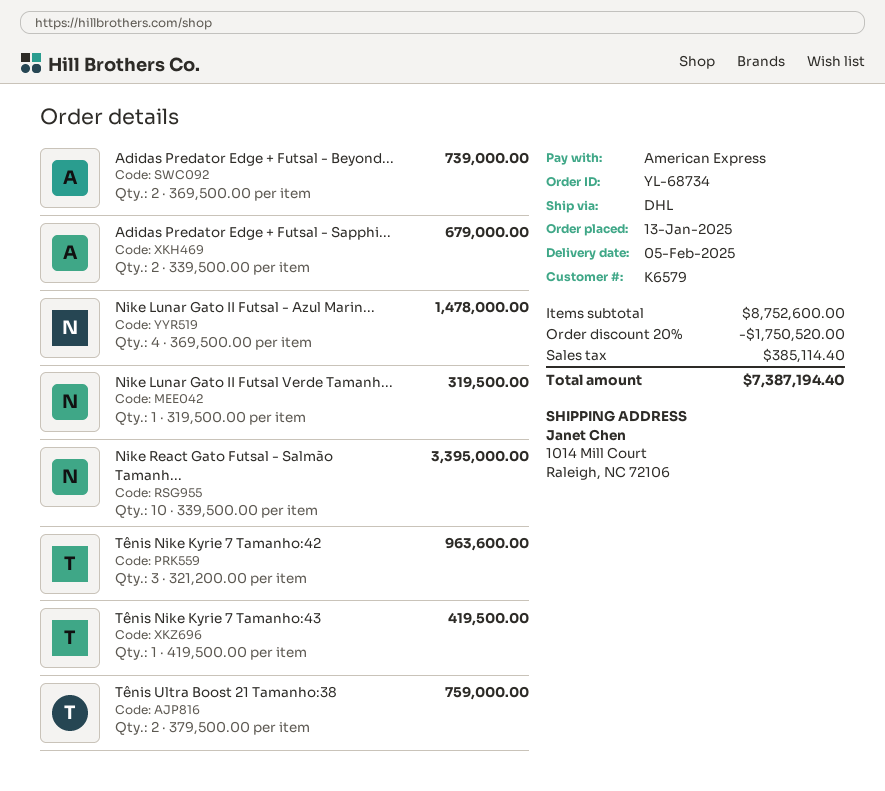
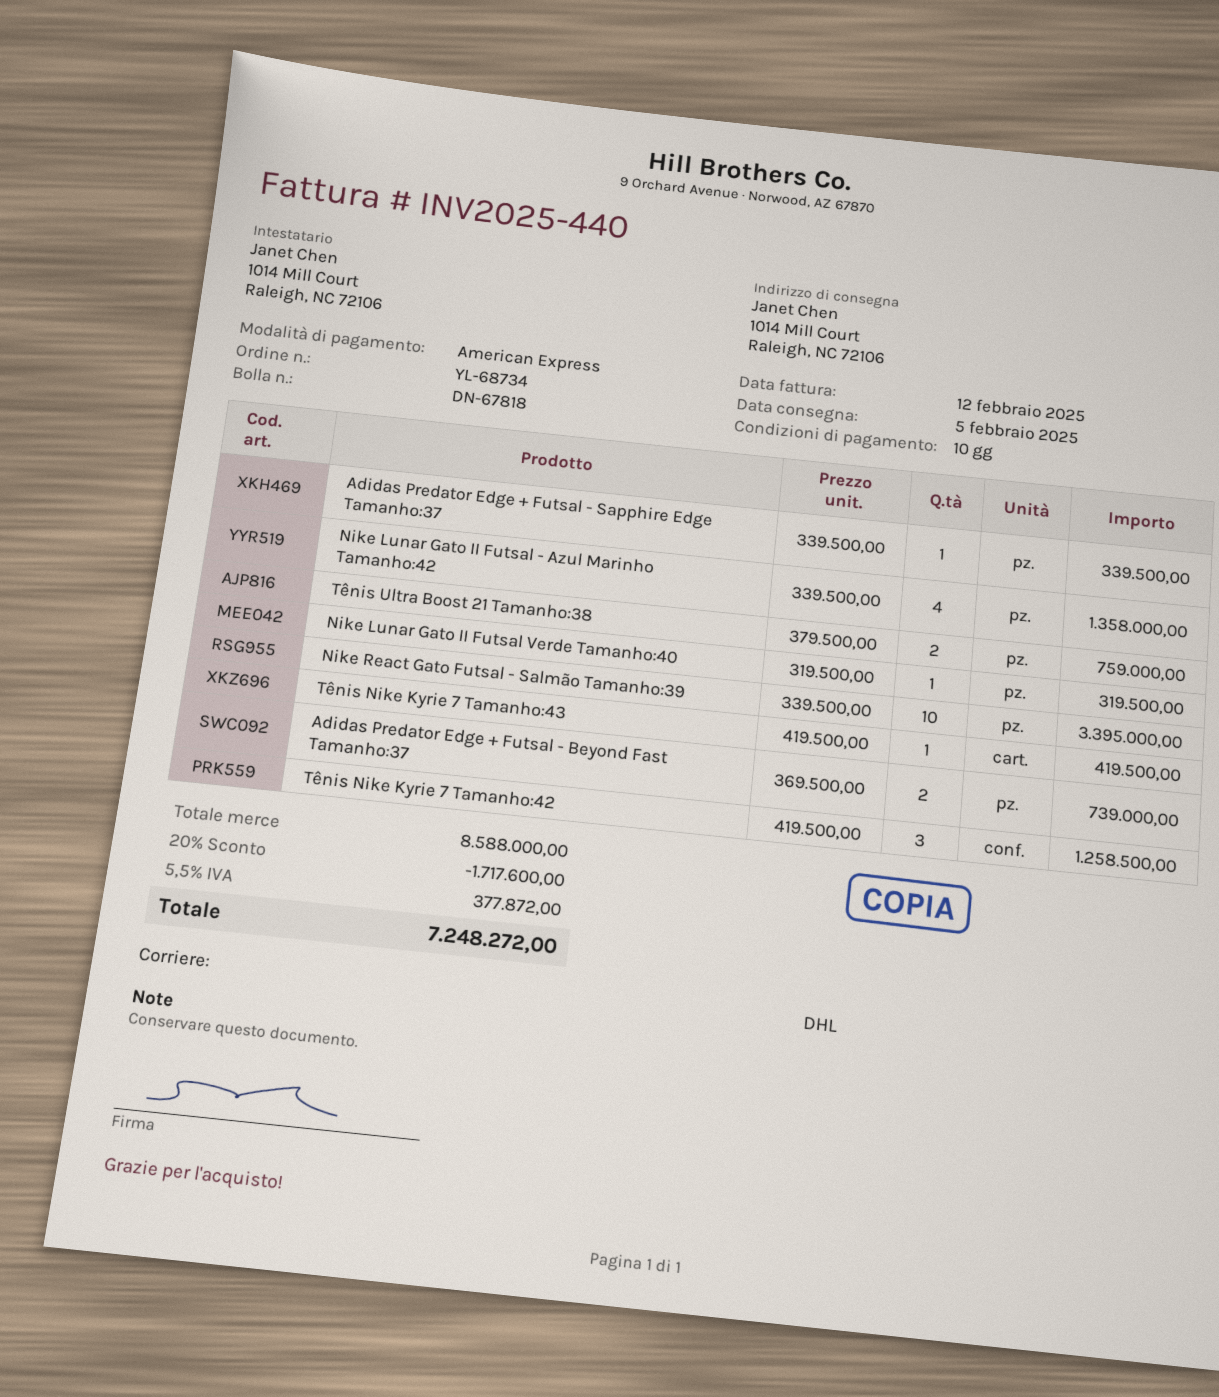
Adidas Predator Edge + Futsal - Sapphi...: 2 x 339500.00 = 679000.00 -> 1 x 339500.00 = 339500.00
Nike Lunar Gato II Futsal - Azul Marin...: 4 x 369500.00 = 1478000.00 -> 4 x 339500.00 = 1358000.00
Tênis Nike Kyrie 7 Tamanho:42: 3 x 321200.00 = 963600.00 -> 3 x 419500.00 = 1258500.00
subtotal: 8752600.00 -> 8588000.00
discount: 20% = 1750520.00 -> 20% = 1717600.00
tax: 385114.40 -> 377872.00
total: 7387194.40 -> 7248272.00

